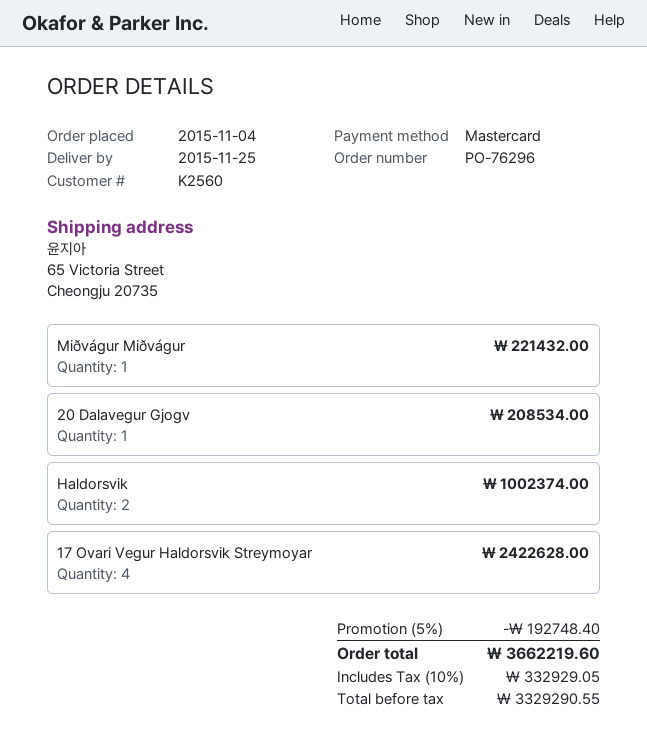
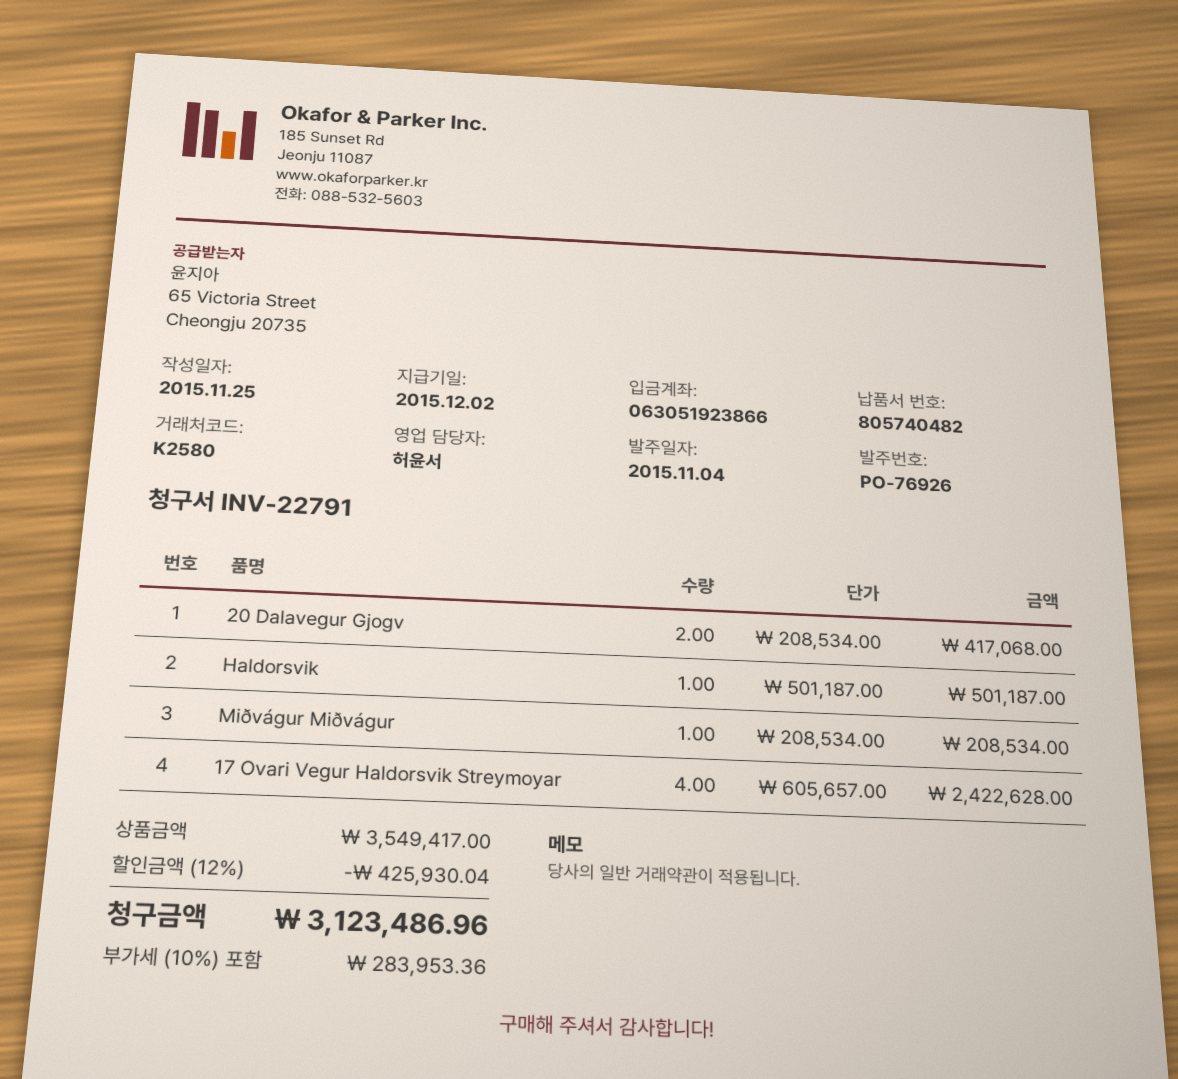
order number: PO-76296 -> PO-76926
customer number: K2560 -> K2580
Miðvágur Miðvágur: 1 for 221432.00 -> 1 for 208534.00
20 Dalavegur Gjogv: 1 for 208534.00 -> 2 for 417068.00
Haldorsvik: 2 for 1002374.00 -> 1 for 501187.00
discount: 5% = 192748.40 -> 12% = 425930.04
tax: 10% = 332929.05 -> 10% = 283953.36
total: 3662219.60 -> 3123486.96

